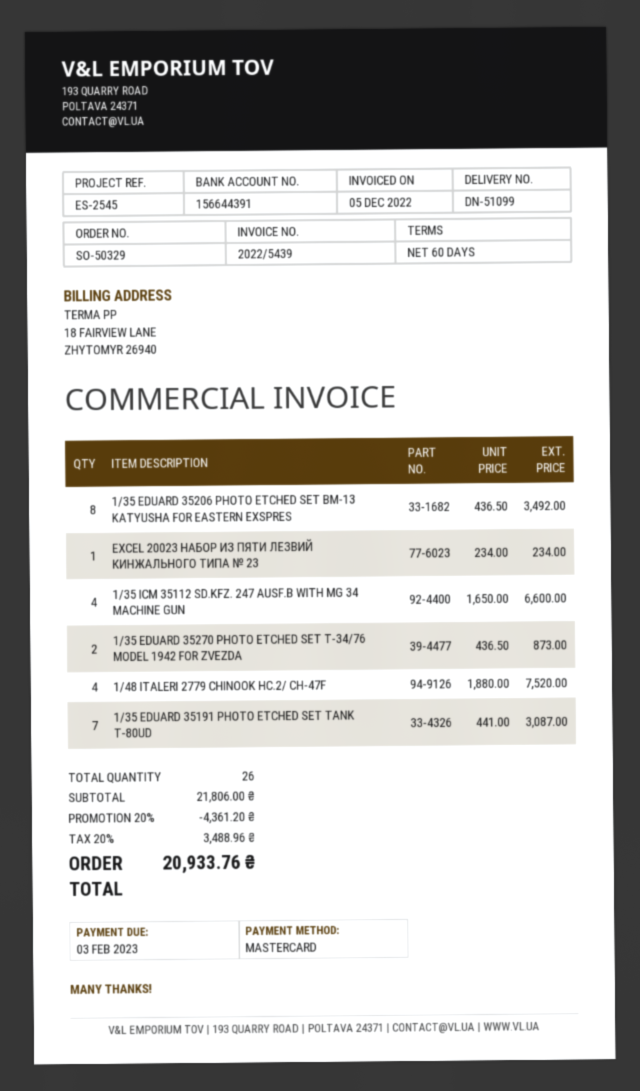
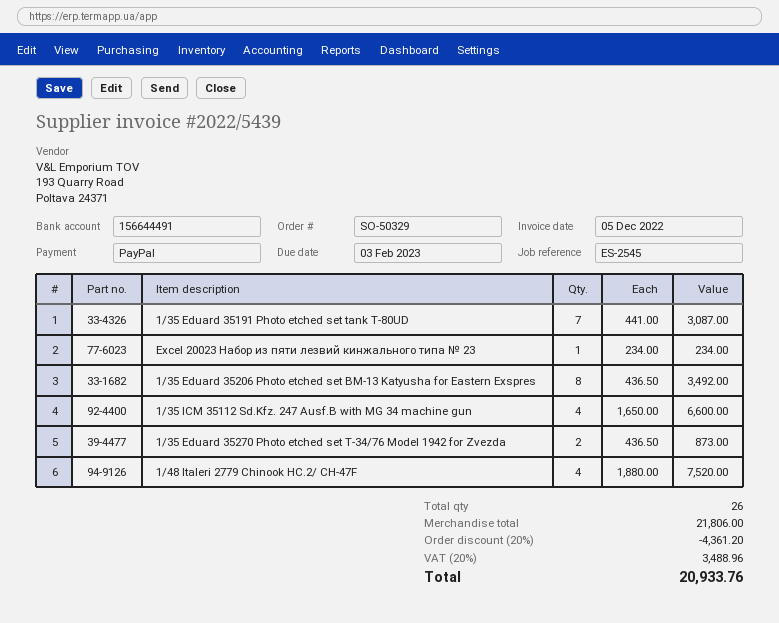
payment method: Mastercard -> PayPal
bank account: 156644391 -> 156644491

